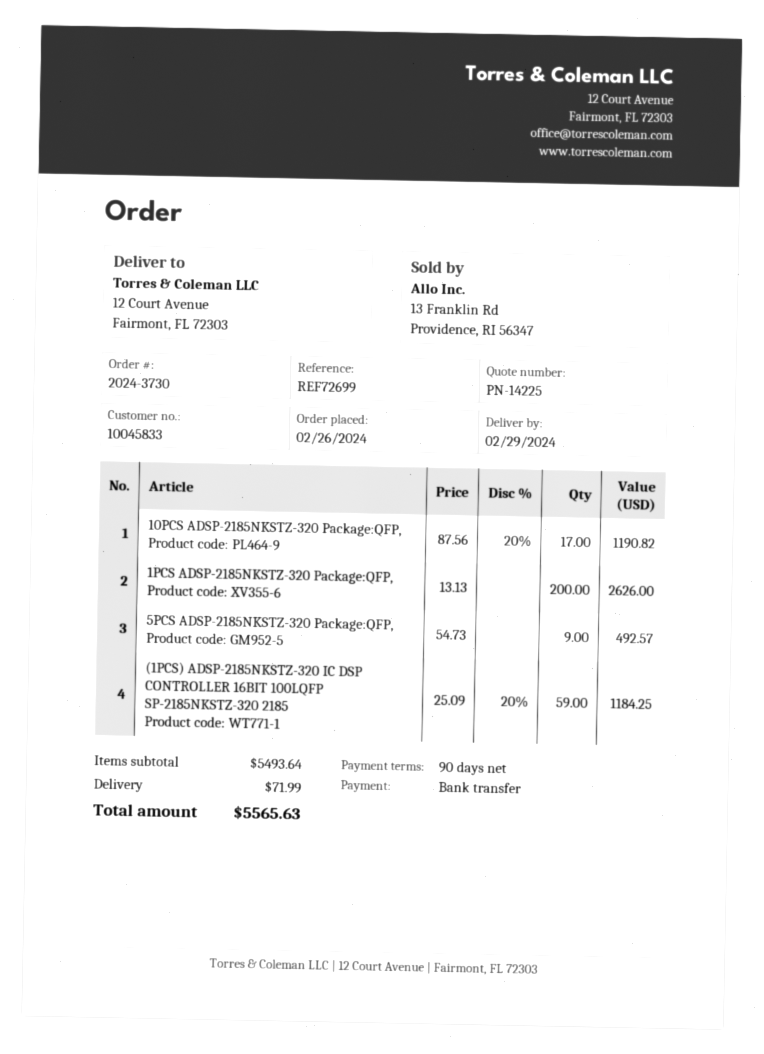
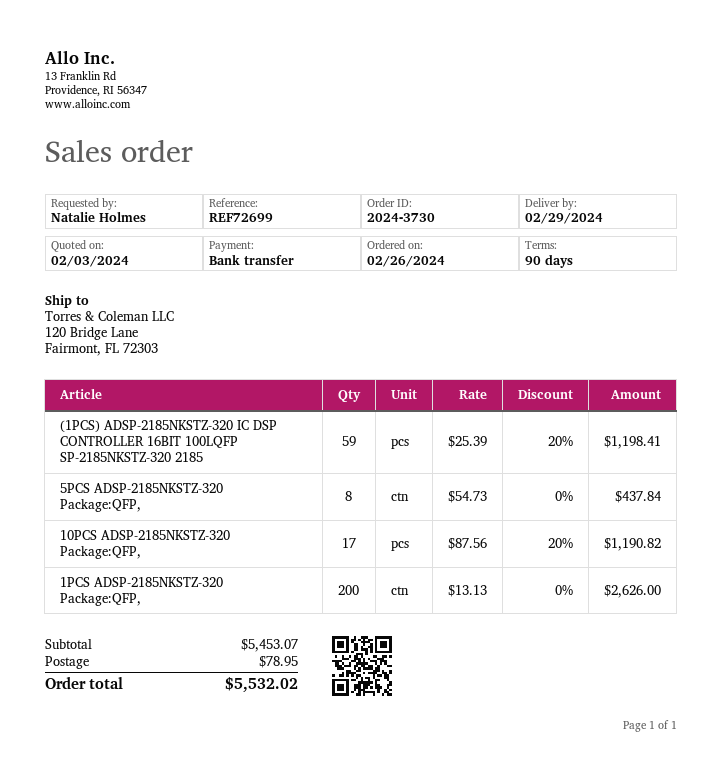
ship to: 12 Court Avenue, Fairmont, FL 72303 -> 120 Bridge Lane, Fairmont, FL 72303
5PCS ADSP-2185NKSTZ-320 Package:QFP,: 9 x 54.73 = 492.57 -> 8 x 54.73 = 437.84
(1PCS) ADSP-2185NKSTZ-320 IC DSP CONTROLLER 16BIT 100LQFP SP-2185NKSTZ-320 2185: 59 x 25.09 - 20% = 1184.25 -> 59 x 25.39 - 20% = 1198.41
subtotal: 5493.64 -> 5453.07
shipping: 71.99 -> 78.95
total: 5565.63 -> 5532.02

